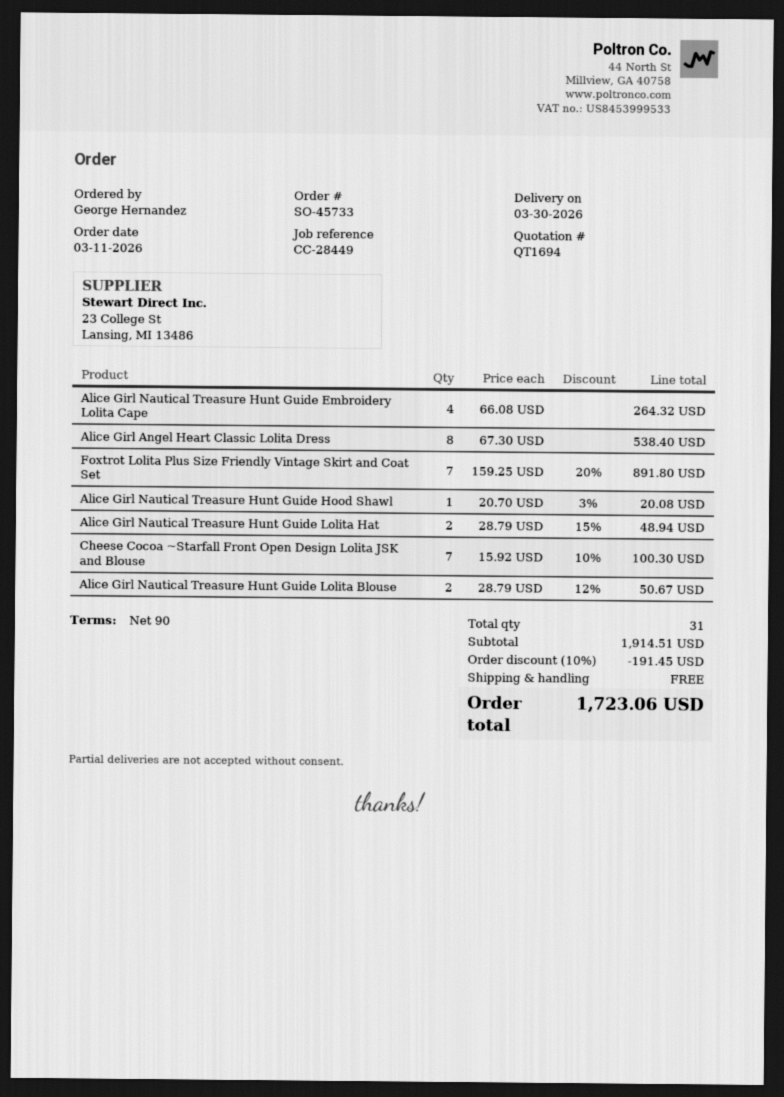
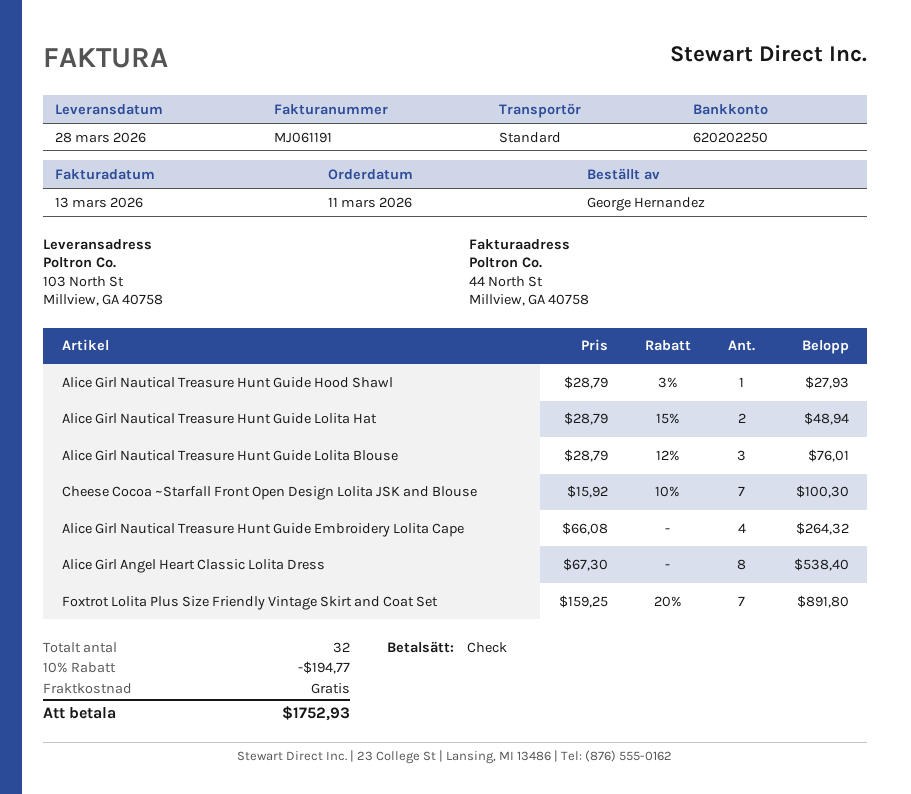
delivery date: 2026-03-30 -> 2026-03-28
Alice Girl Nautical Treasure Hunt Guide Hood Shawl: 1 x 20.70 - 3% = 20.08 -> 1 x 28.79 - 3% = 27.93
Alice Girl Nautical Treasure Hunt Guide Lolita Blouse: 2 x 28.79 - 12% = 50.67 -> 3 x 28.79 - 12% = 76.01
total quantity: 31 -> 32
discount: 10% = 191.45 -> 10% = 194.77
total: 1723.06 -> 1752.93

